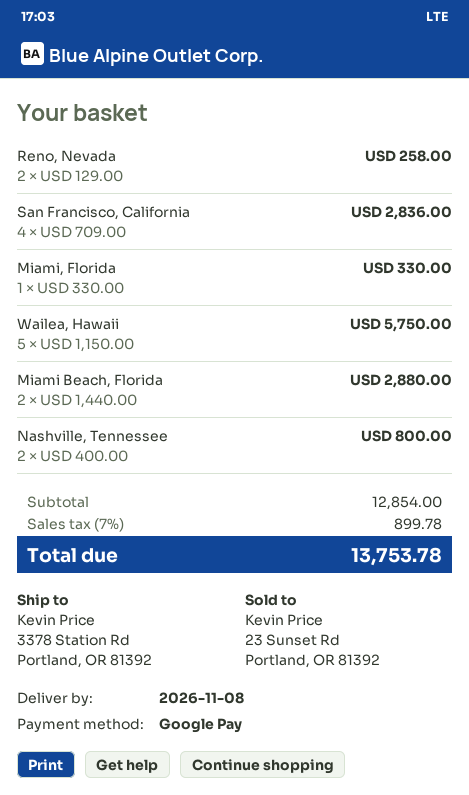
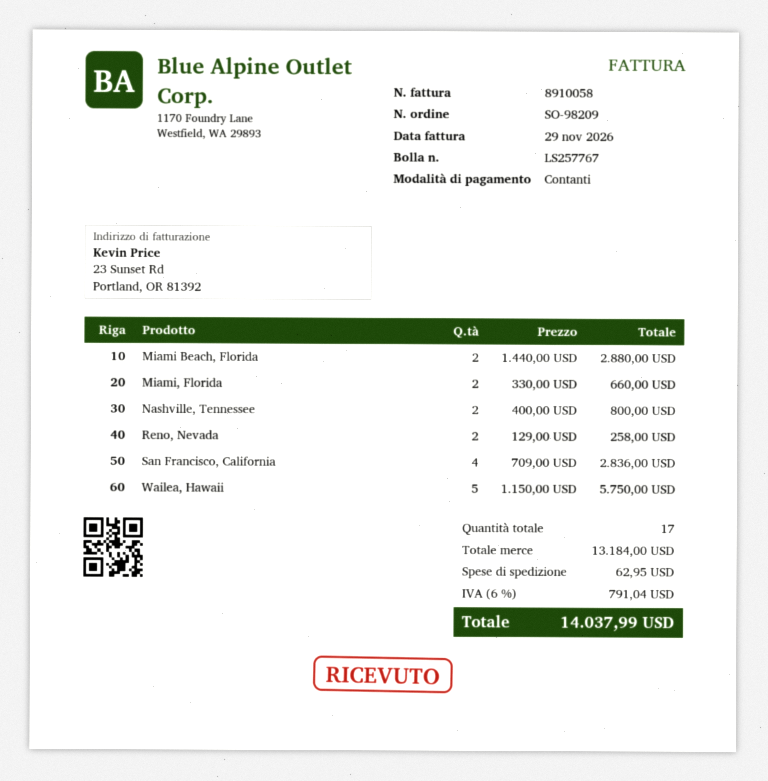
payment method: Google Pay -> cash
Miami, Florida: 1 x 330.00 = 330.00 -> 2 x 330.00 = 660.00
subtotal: 12854.00 -> 13184.00
shipping: none -> 62.95
tax: 7% = 899.78 -> 6% = 791.04
total: 13753.78 -> 14037.99

